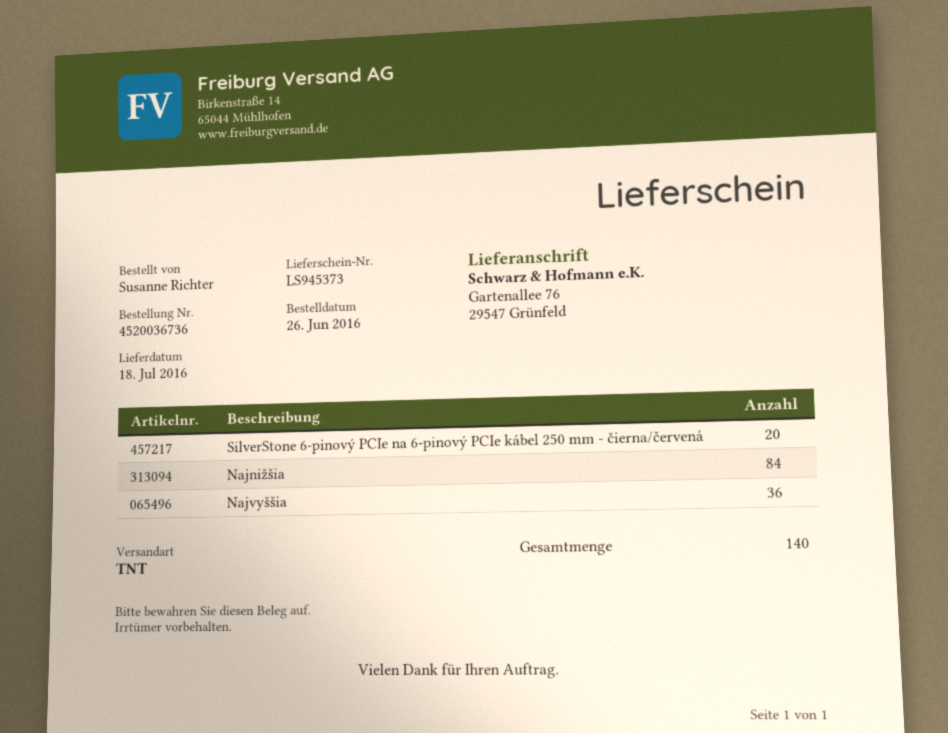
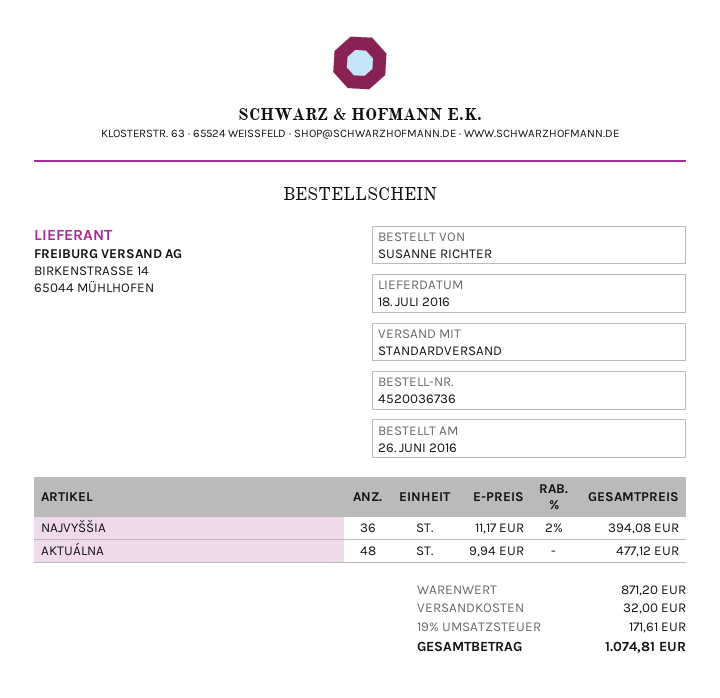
shipping method: TNT -> standard
SilverStone 6-pinový PCIe na 6-pinový PCIe kábel 250 mm - čierna/červená: 20 -> none
Najnižšia: 84 -> none
AKTUÁLNA: none -> 48

